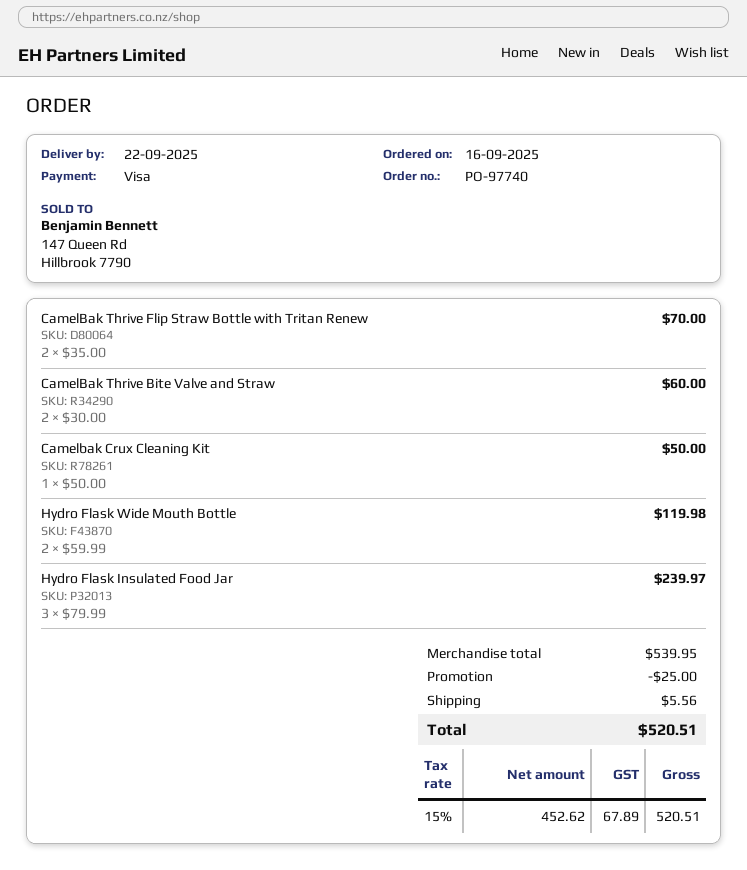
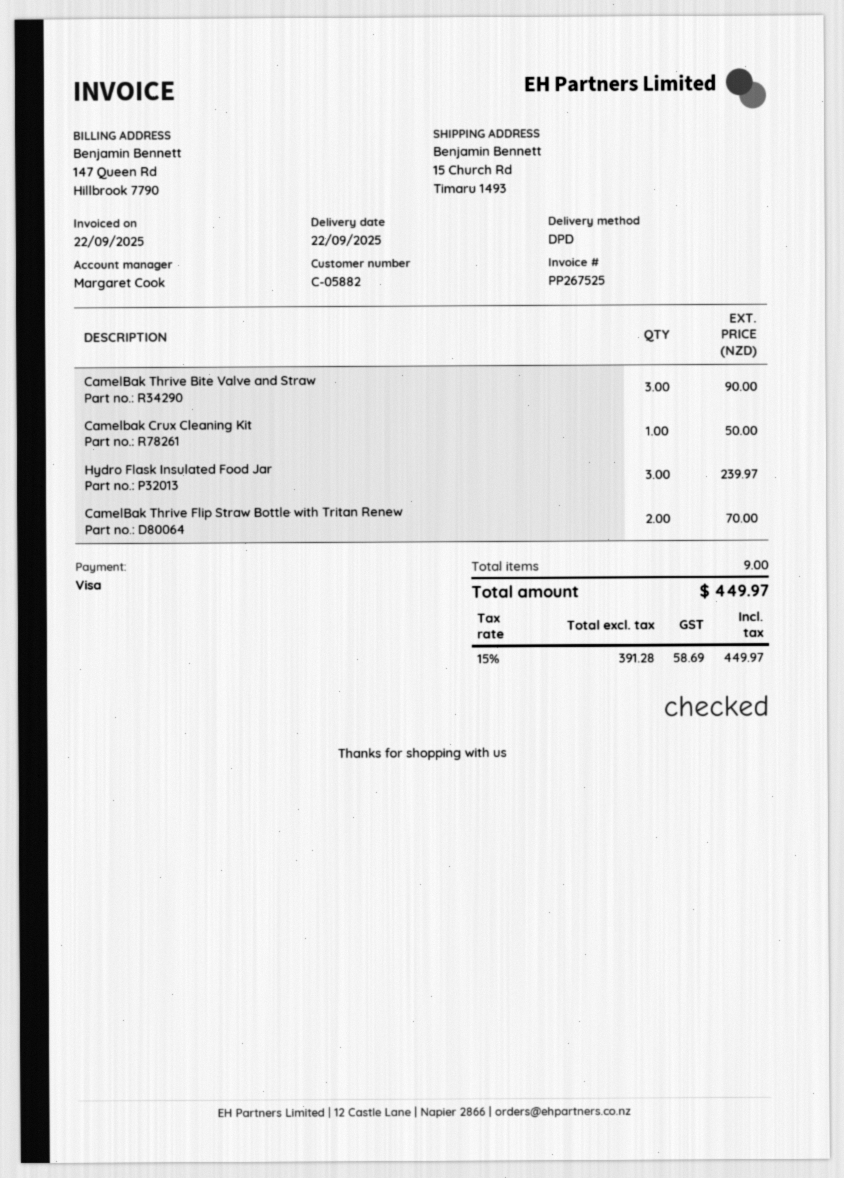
CamelBak Thrive Bite Valve and Straw: 2 for 60.00 -> 3 for 90.00
Hydro Flask Wide Mouth Bottle: 2 for 119.98 -> none
discount: 25.00 -> none
shipping: 5.56 -> none
net: 452.62 -> 391.28
tax: 15% = 67.89 -> 15% = 58.69
total: 520.51 -> 449.97

